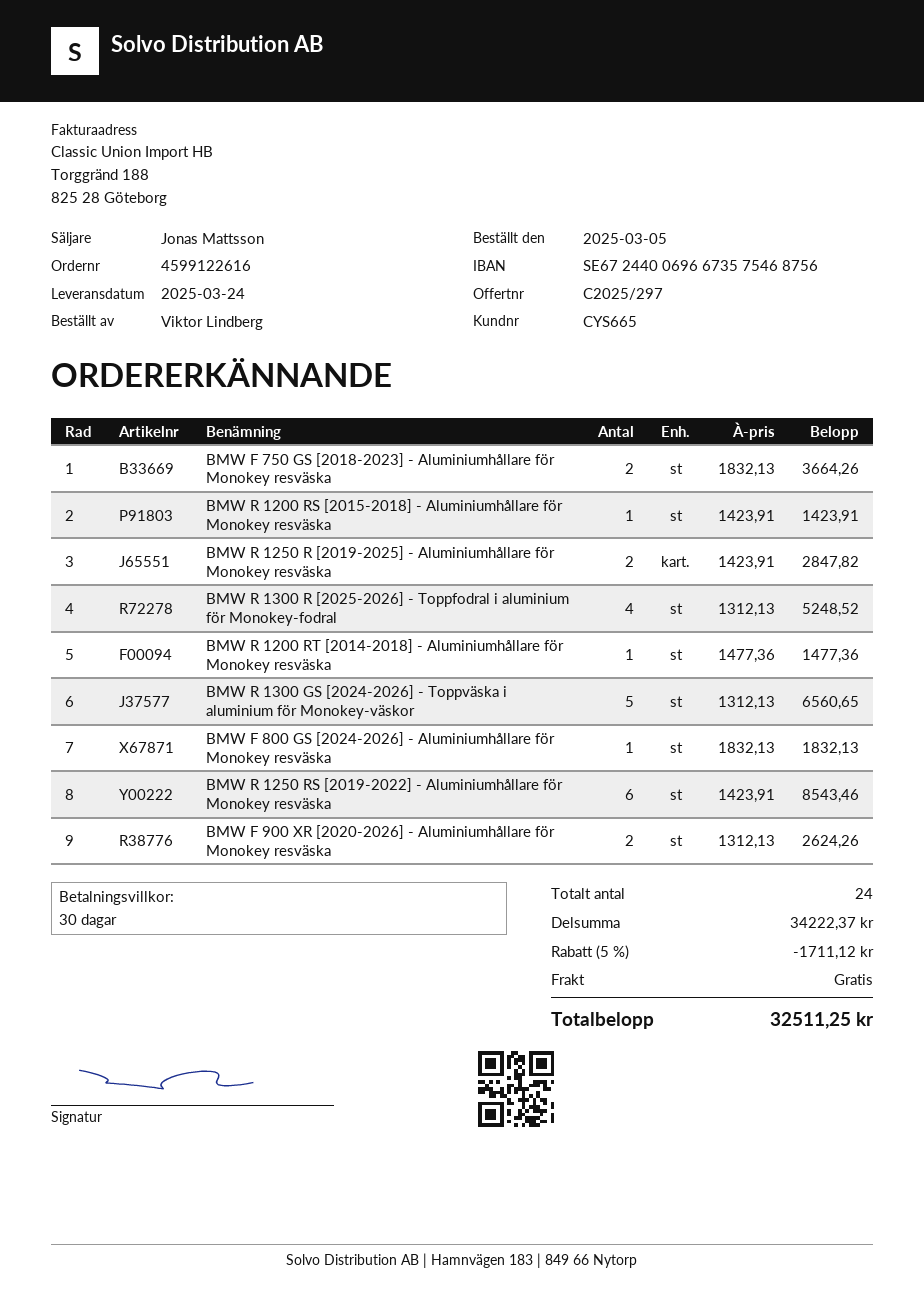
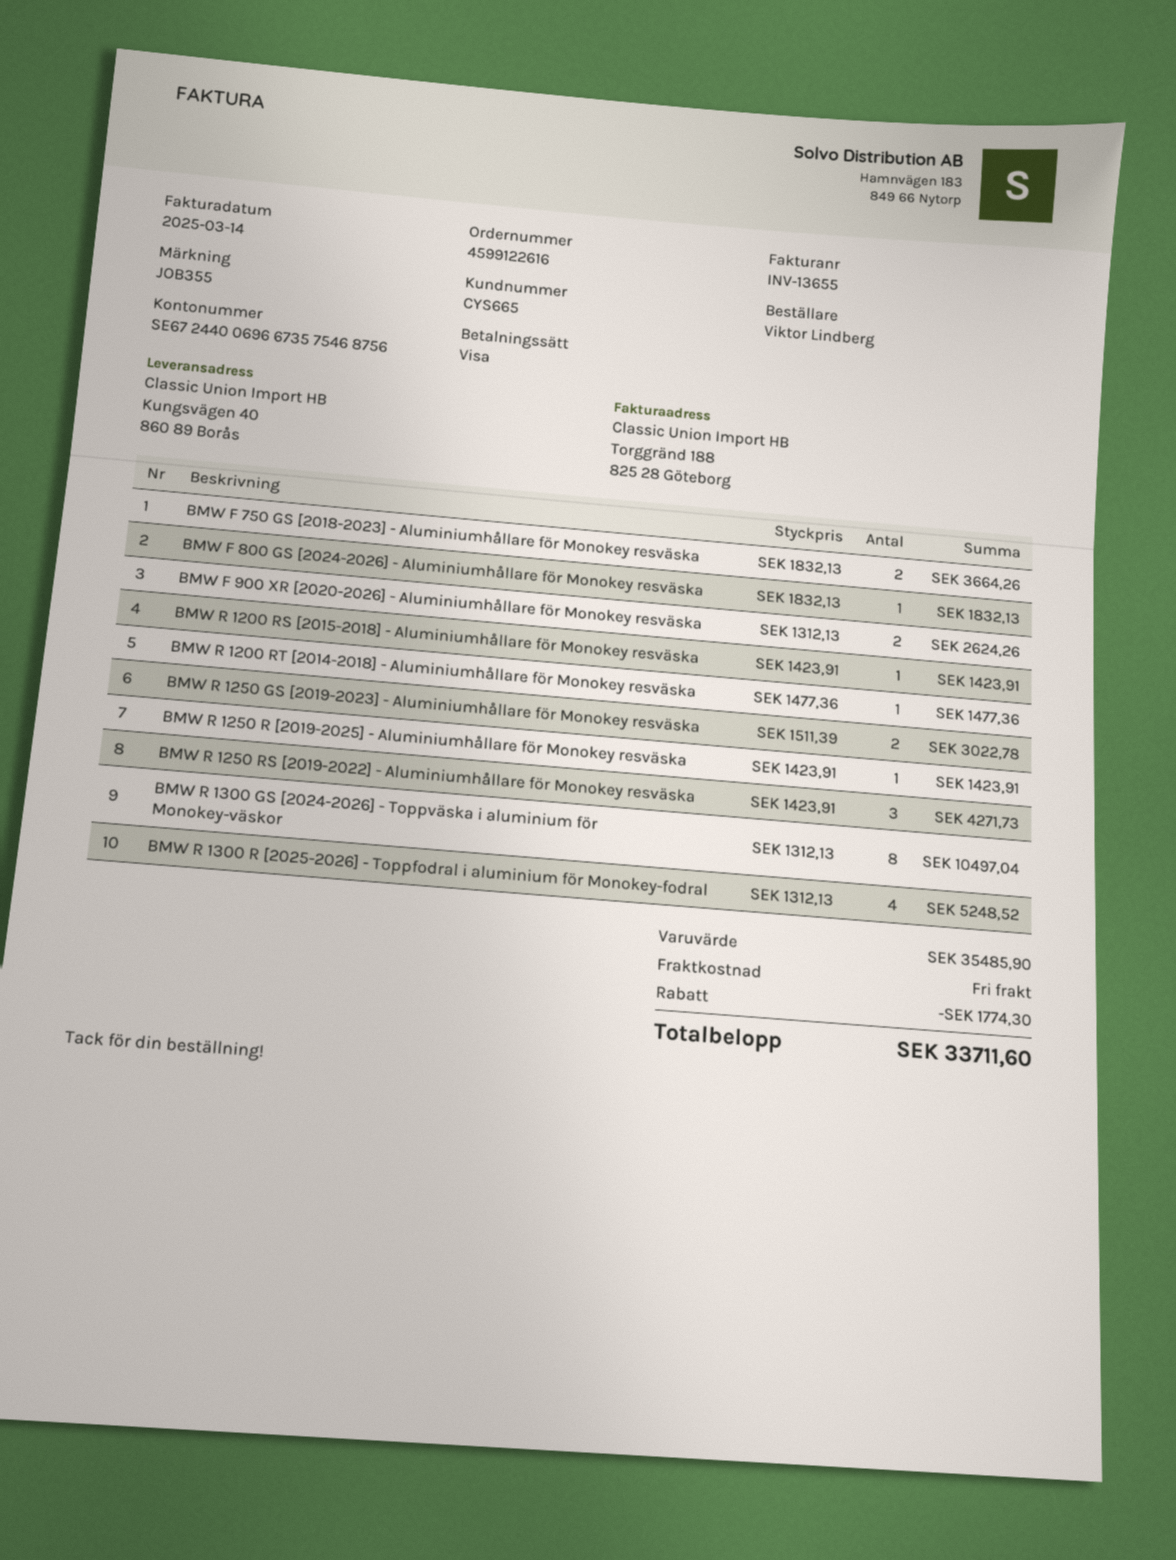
BMW R 1250 R [2019-2025] - Aluminiumhållare för Monokey resväska: 2 x 1423.91 = 2847.82 -> 1 x 1423.91 = 1423.91
BMW R 1300 GS [2024-2026] - Toppväska i aluminium för Monokey-väskor: 5 x 1312.13 = 6560.65 -> 8 x 1312.13 = 10497.04
BMW R 1250 RS [2019-2022] - Aluminiumhållare för Monokey resväska: 6 x 1423.91 = 8543.46 -> 3 x 1423.91 = 4271.73
BMW R 1250 GS [2019-2023] - Aluminiumhållare för Monokey resväska: none -> 2 x 1511.39 = 3022.78
subtotal: 34222.37 -> 35485.90
discount: 1711.12 -> 1774.30
total: 32511.25 -> 33711.60

